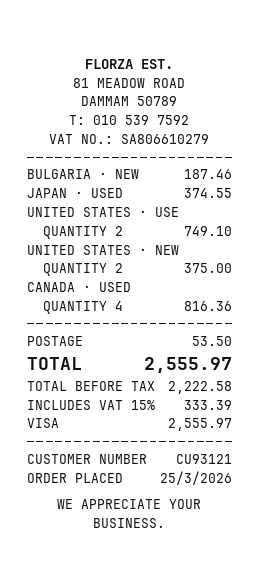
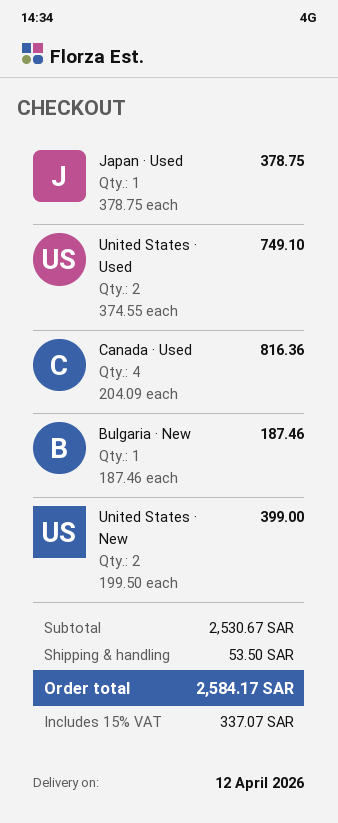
JAPAN · USED: 1 for 374.55 -> 1 for 378.75
UNITED STATES · NEW: 2 for 375.00 -> 2 for 399.00
tax: 15% = 333.39 -> 15% = 337.07
total: 2555.97 -> 2584.17

